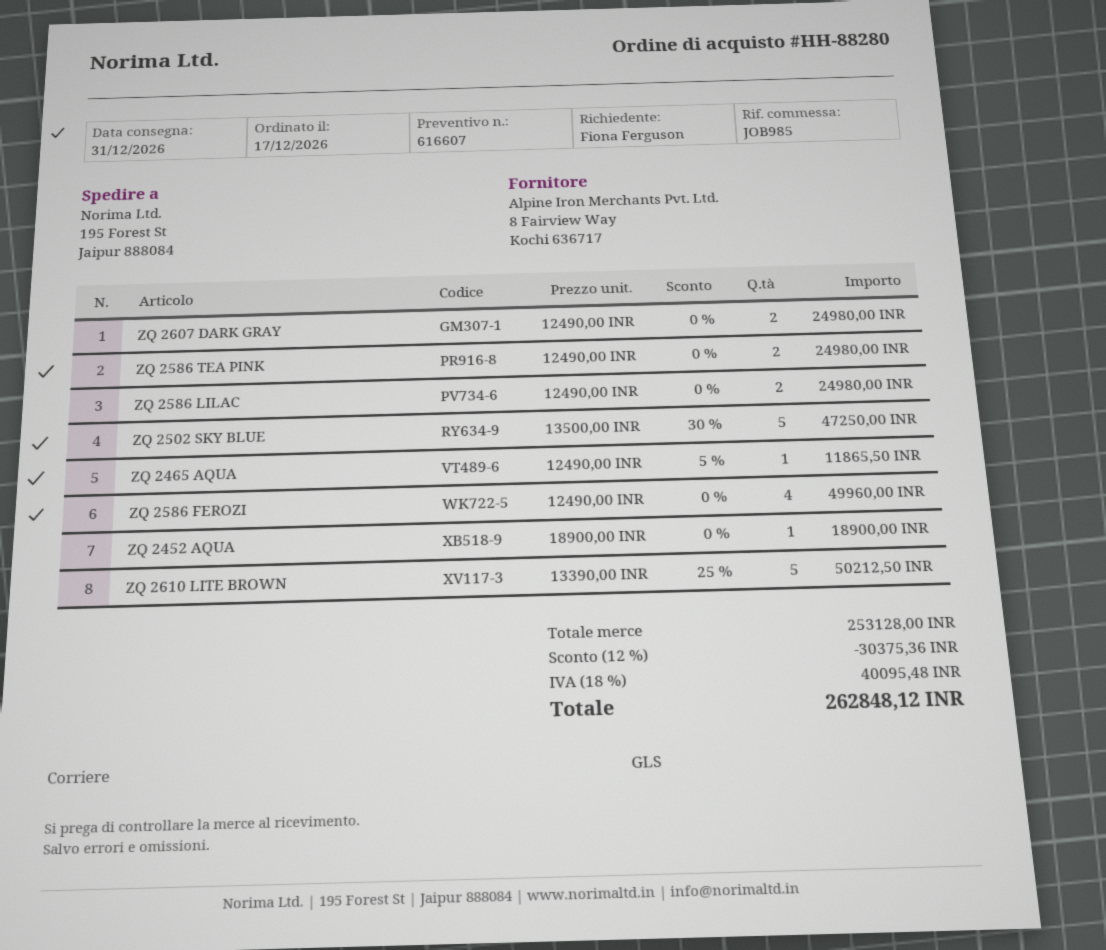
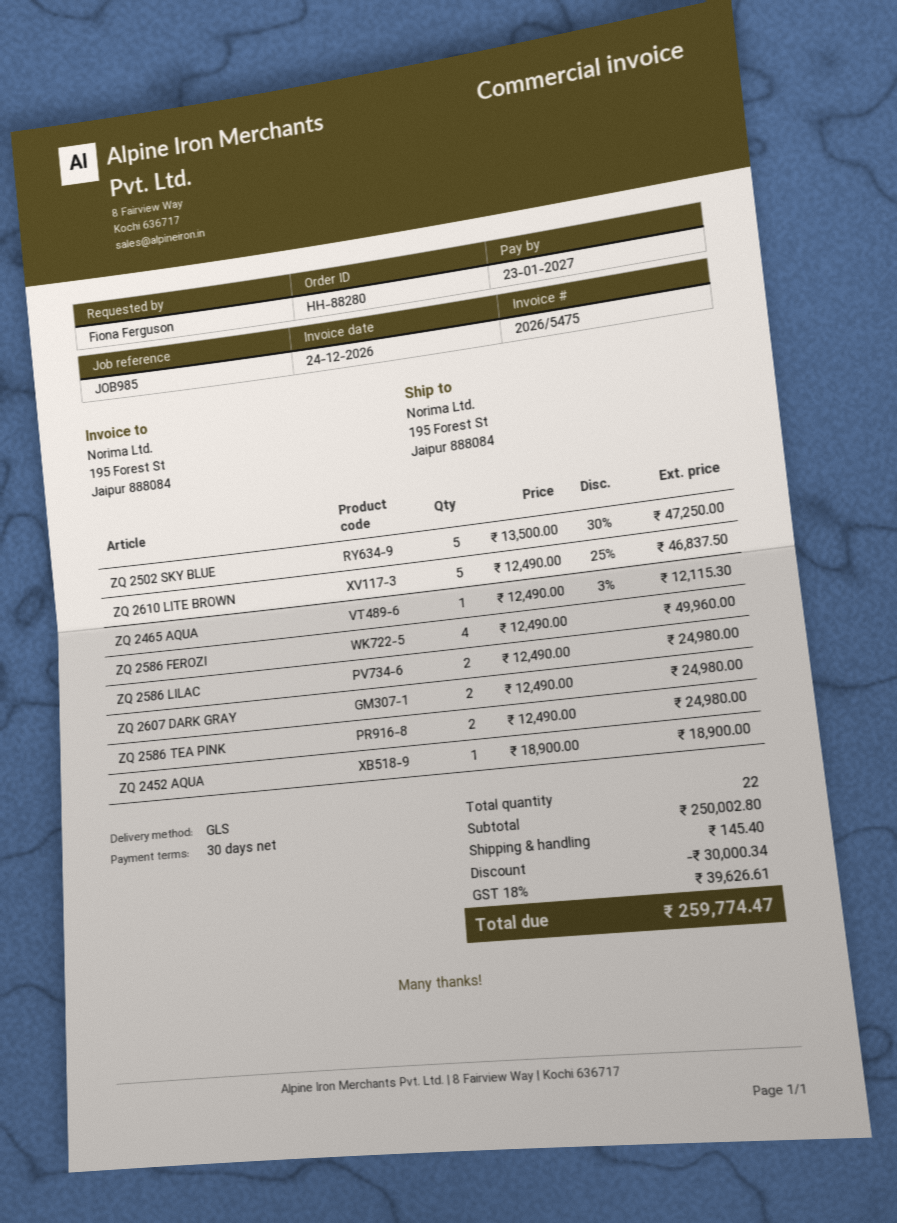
ZQ 2465 AQUA: 1 x 12490.00 - 5% = 11865.50 -> 1 x 12490.00 - 3% = 12115.30
ZQ 2610 LITE BROWN: 5 x 13390.00 - 25% = 50212.50 -> 5 x 12490.00 - 25% = 46837.50
subtotal: 253128.00 -> 250002.80
discount: 30375.36 -> 30000.34
shipping: none -> 145.40
tax: 18% = 40095.48 -> 18% = 39626.61
total: 262848.12 -> 259774.47

